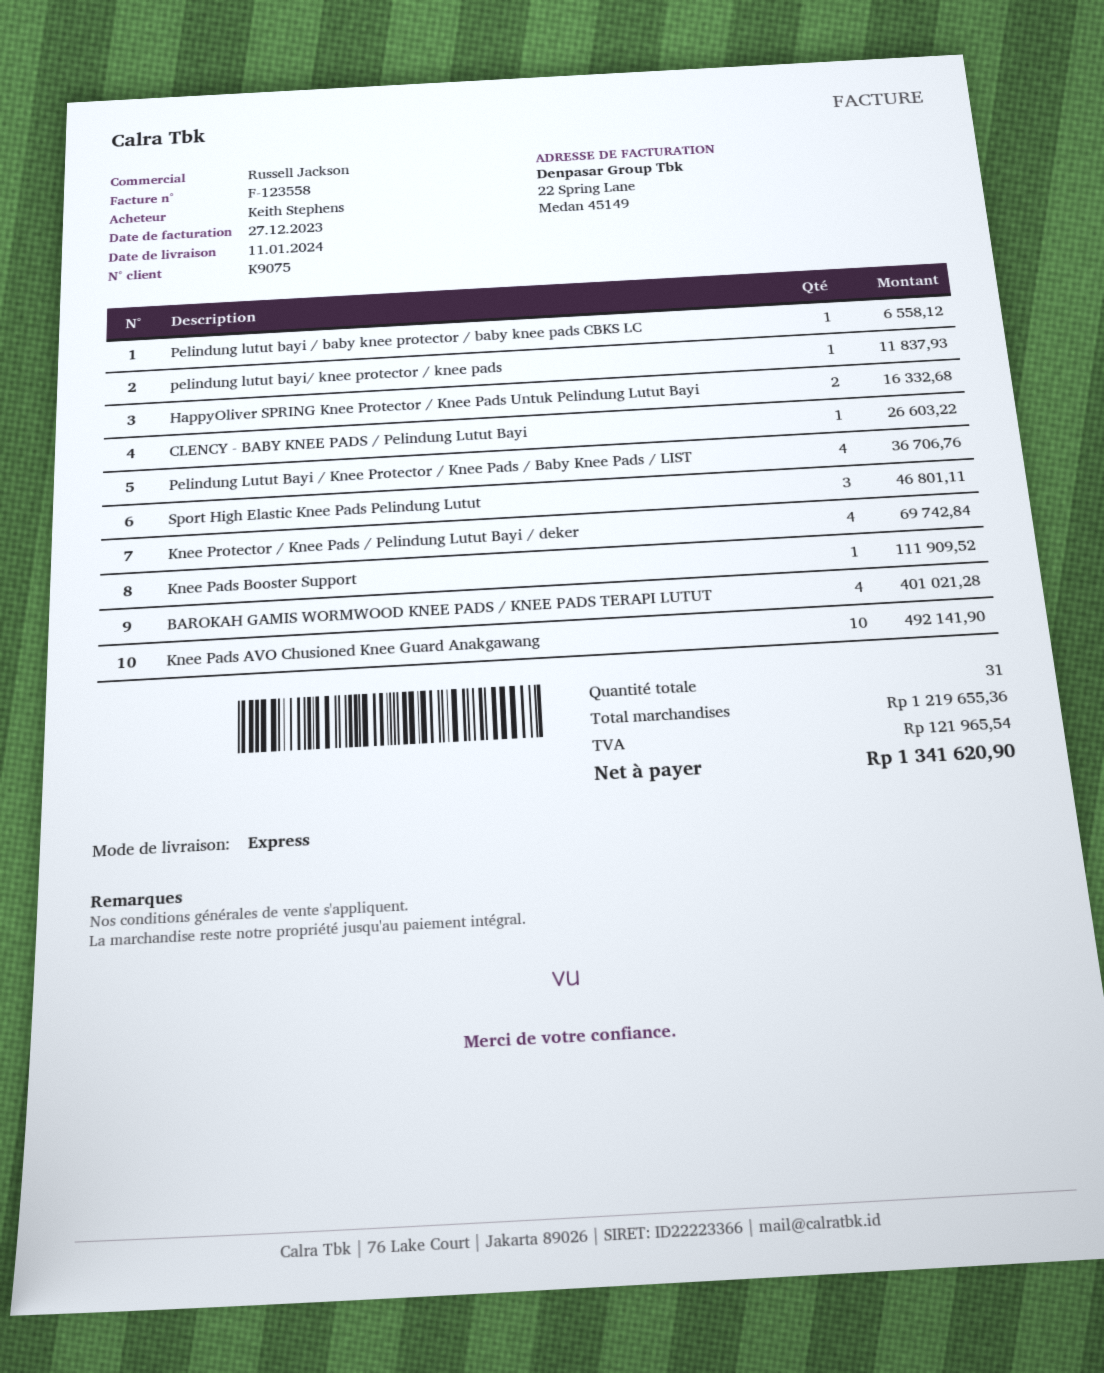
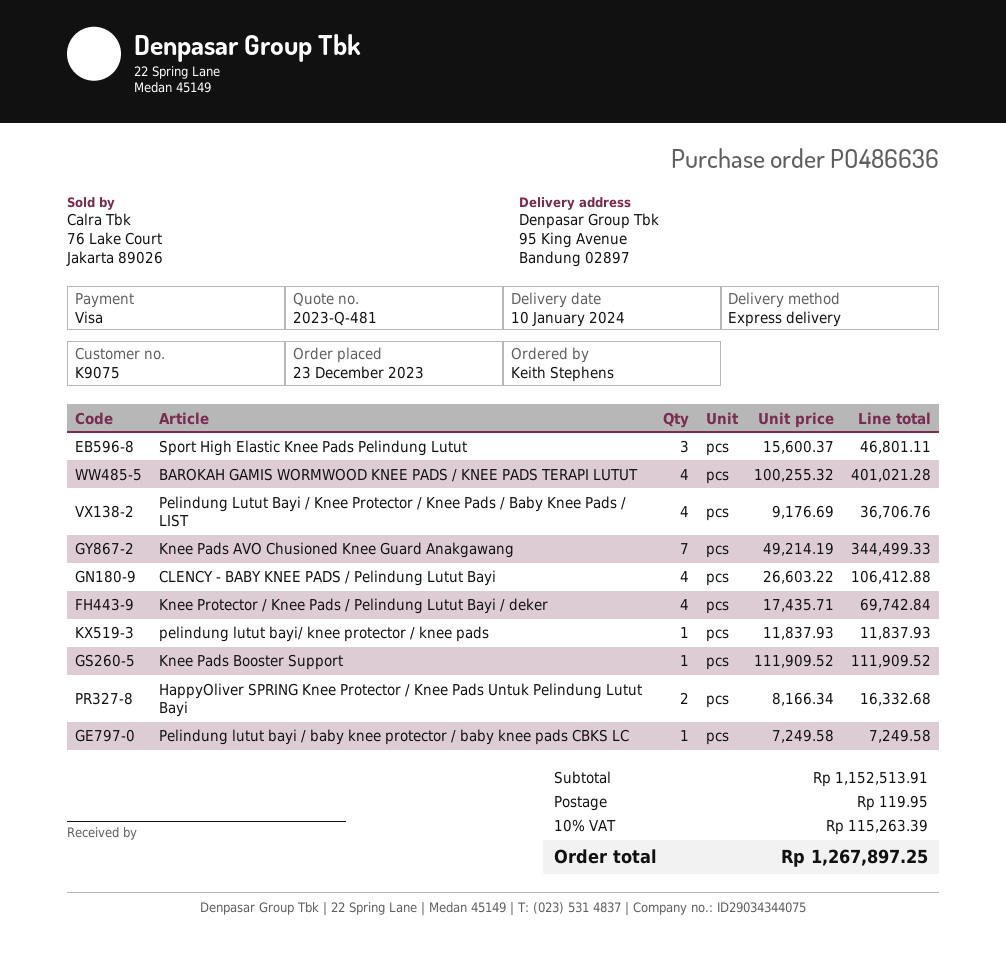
delivery date: 2024-01-11 -> 2024-01-10
Pelindung lutut bayi / baby knee protector / baby knee pads CBKS LC: 1 for 6558.12 -> 1 for 7249.58
CLENCY - BABY KNEE PADS / Pelindung Lutut Bayi: 1 for 26603.22 -> 4 for 106412.88
Knee Pads AVO Chusioned Knee Guard Anakgawang: 10 for 492141.90 -> 7 for 344499.33
subtotal: 1219655.36 -> 1152513.91
shipping: none -> 119.95
tax: 121965.54 -> 115263.39
total: 1341620.90 -> 1267897.25

